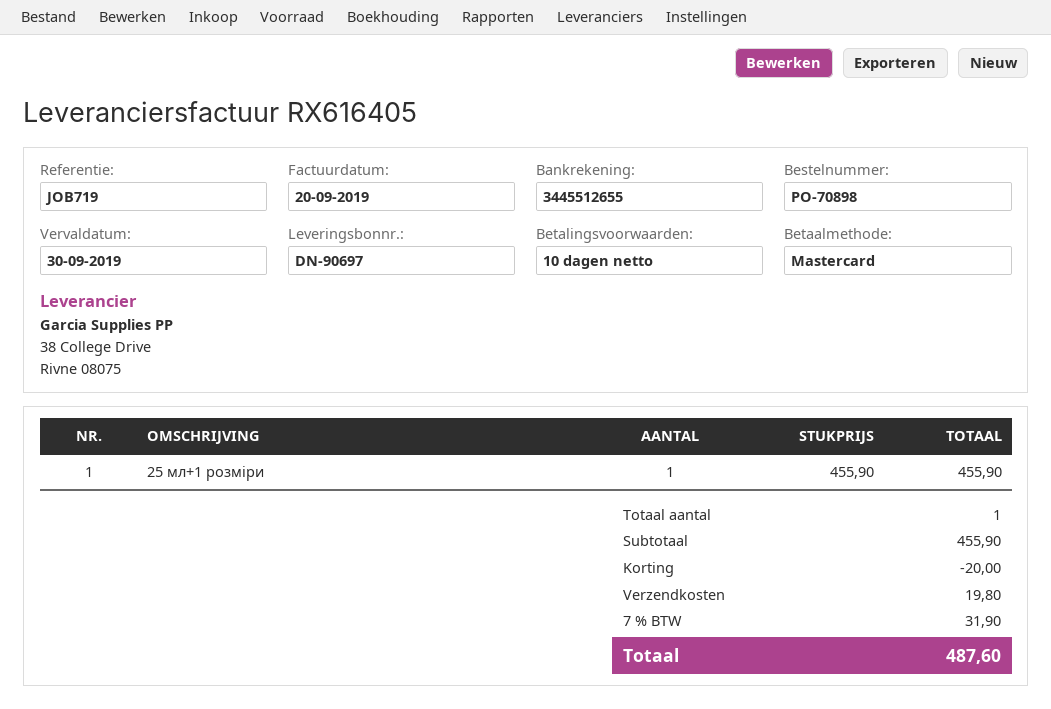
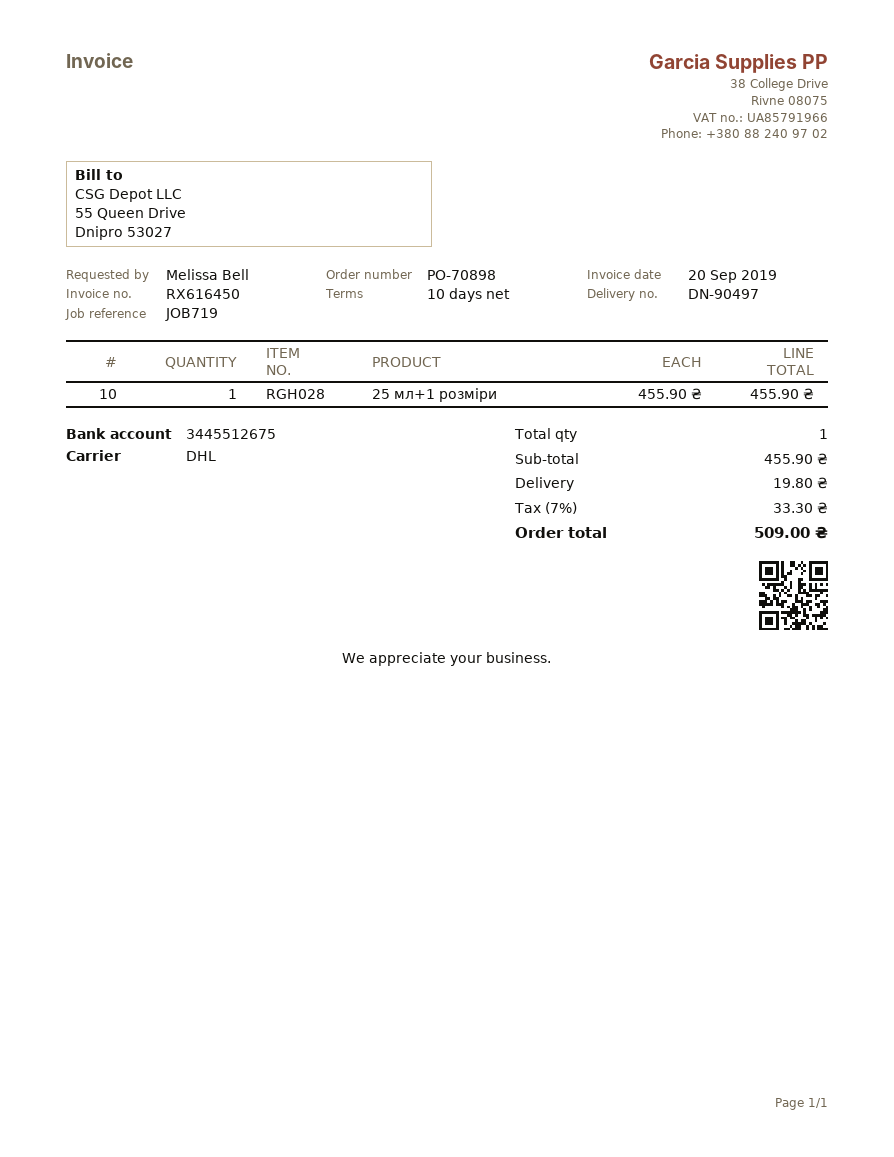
delivery note number: DN-90697 -> DN-90497
invoice number: RX616405 -> RX616450
bank account: 3445512655 -> 3445512675
discount: 20.00 -> none
tax: 7% = 31.90 -> 7% = 33.30
total: 487.60 -> 509.00

